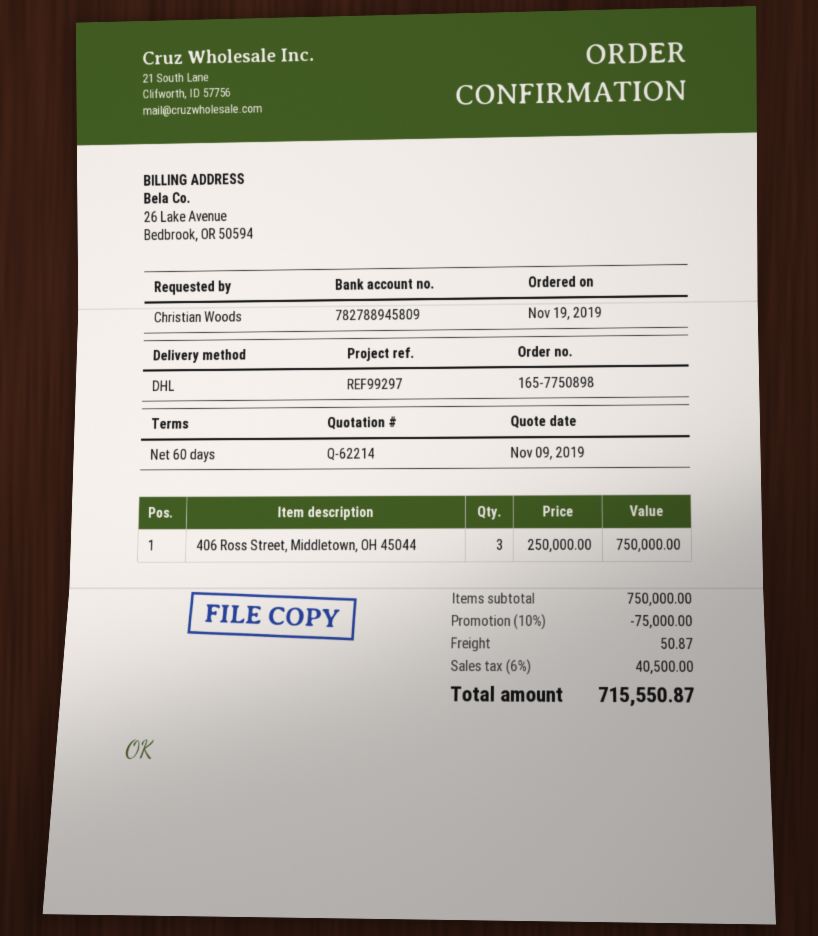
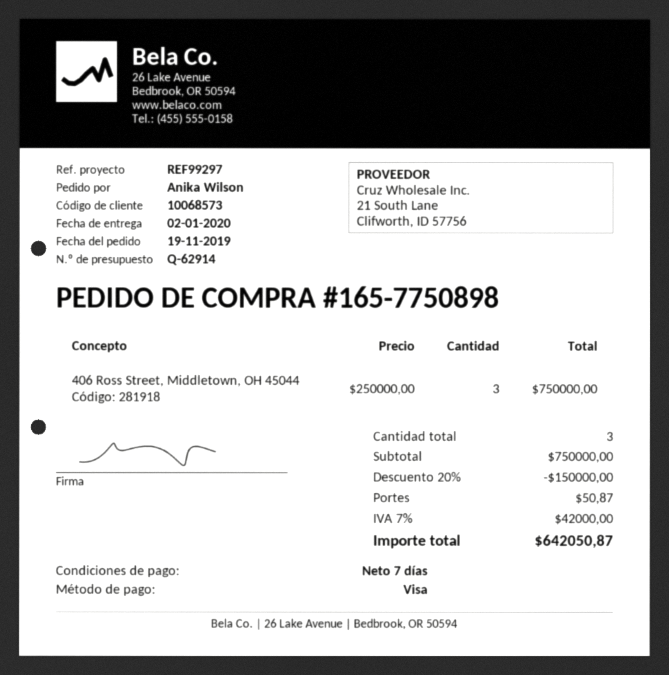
quote number: Q-62214 -> Q-62914
payment terms: 60 days -> 7 days
ordered by: Christian Woods -> Anika Wilson
discount: 10% = 75000.00 -> 20% = 150000.00
tax: 6% = 40500.00 -> 7% = 42000.00
total: 715550.87 -> 642050.87

